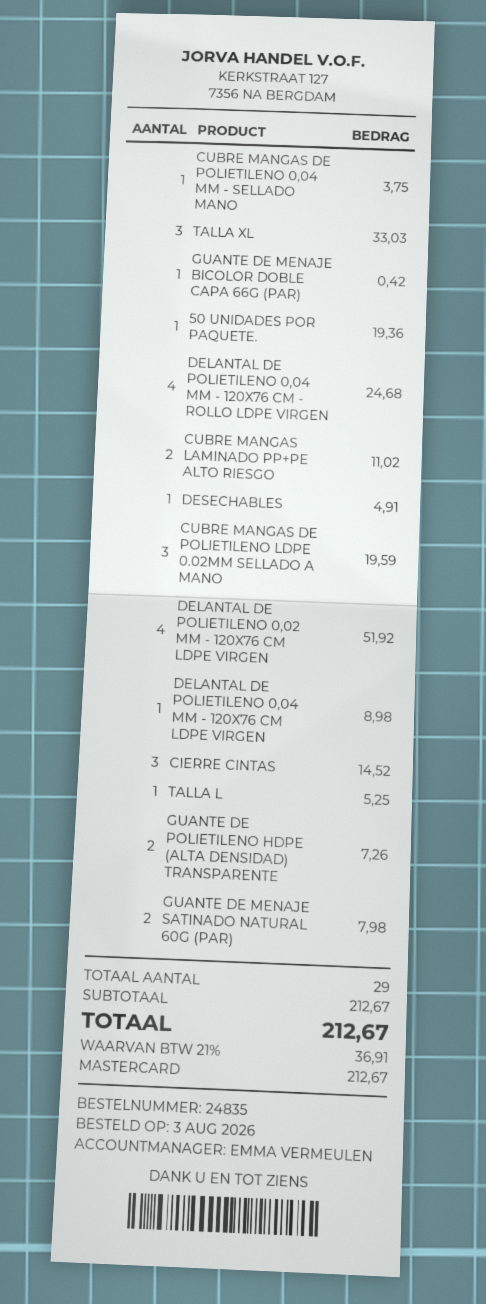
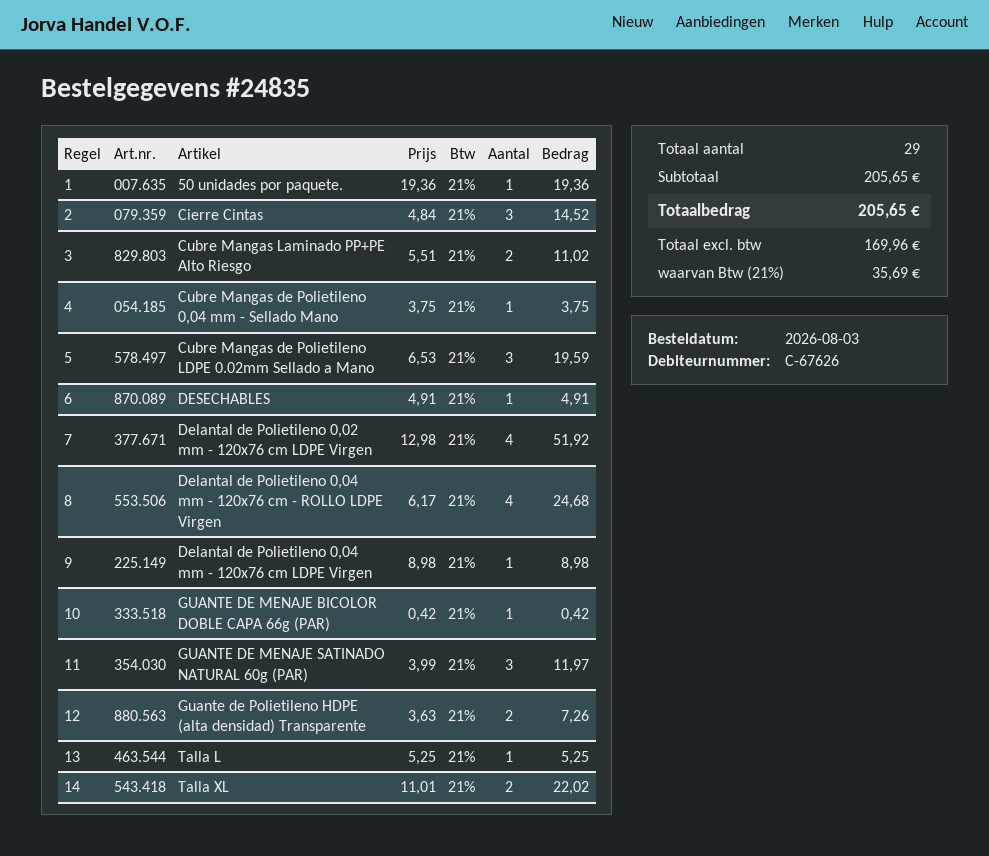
TALLA XL: 3 for 33.03 -> 2 for 22.02
GUANTE DE MENAJE SATINADO NATURAL 60G (PAR): 2 for 7.98 -> 3 for 11.97
subtotal: 212.67 -> 205.65
tax: 21% = 36.91 -> 21% = 35.69
total: 212.67 -> 205.65

